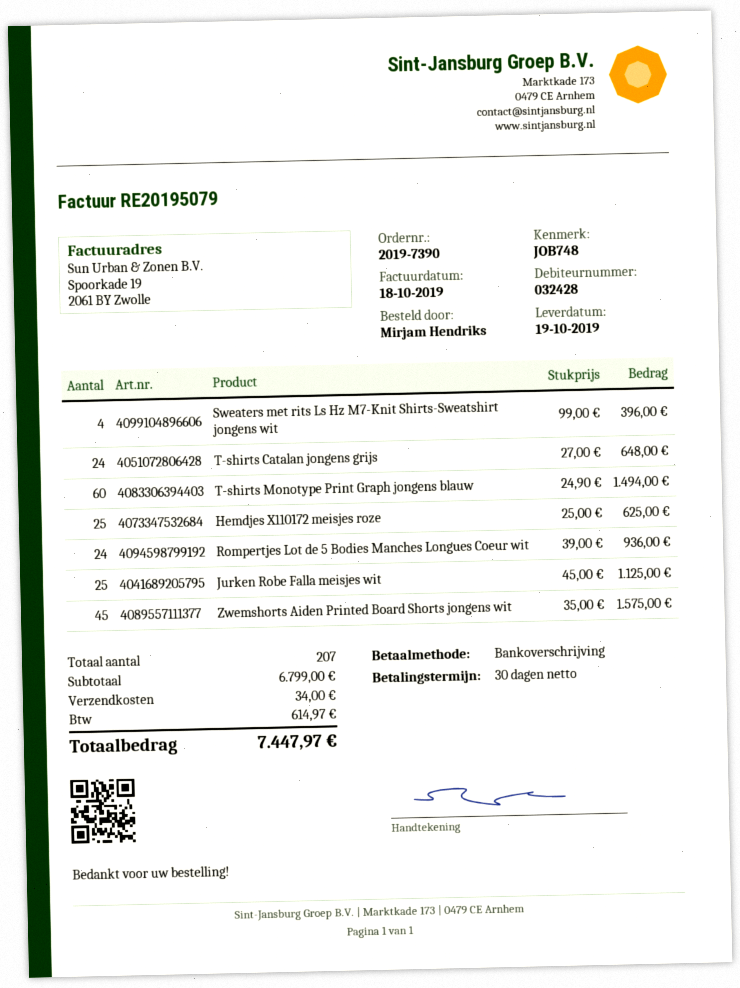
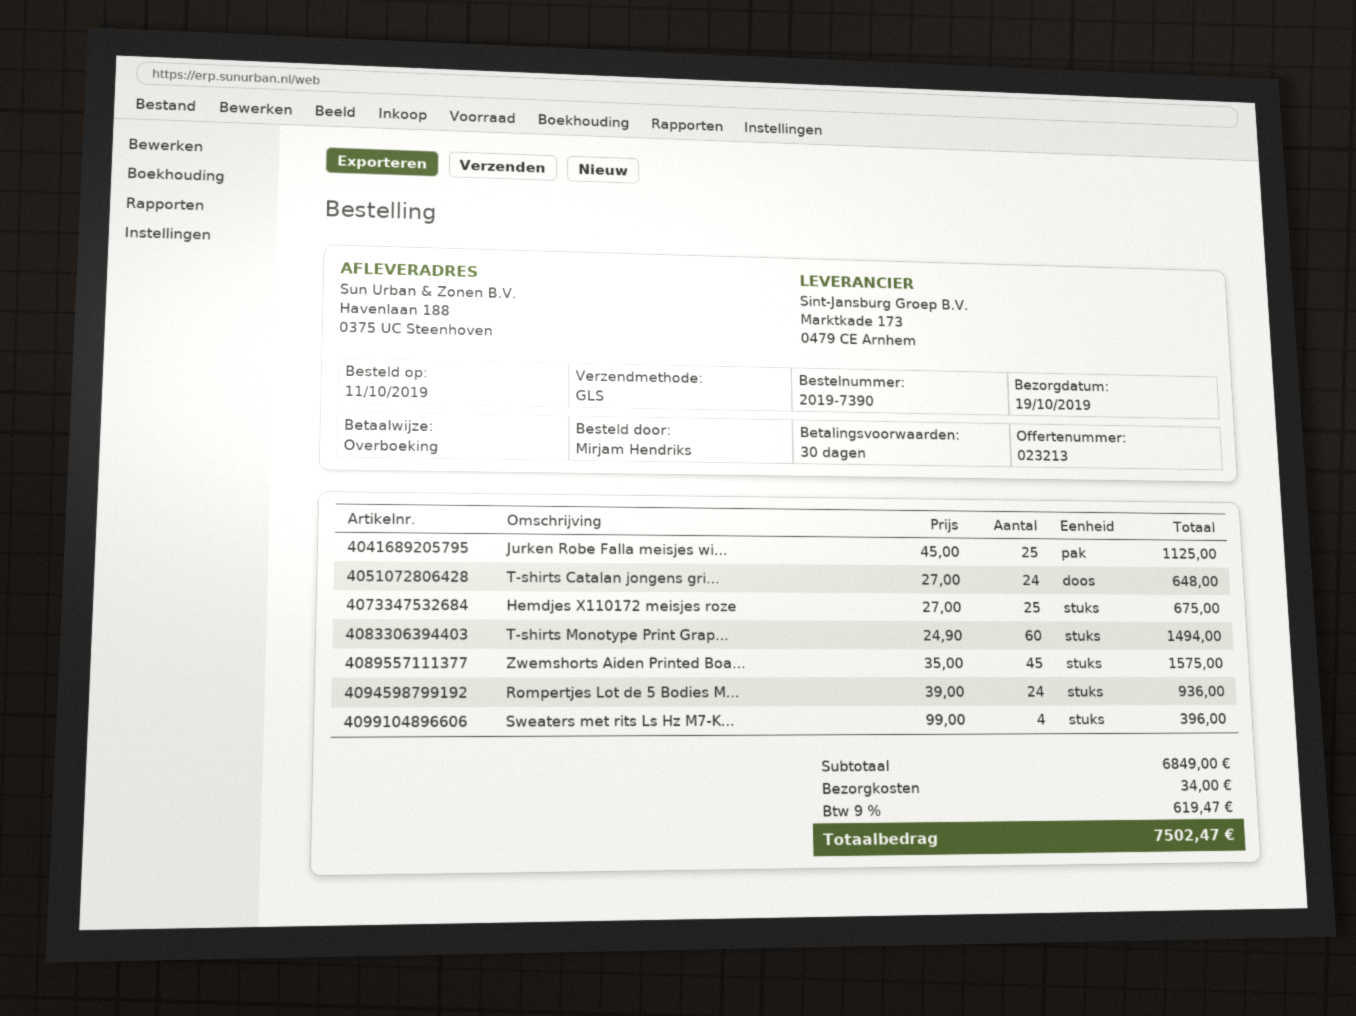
Hemdjes X110172 meisjes roze: 25 x 25.00 = 625.00 -> 25 x 27.00 = 675.00
subtotal: 6799.00 -> 6849.00
tax: 614.97 -> 619.47
total: 7447.97 -> 7502.47

